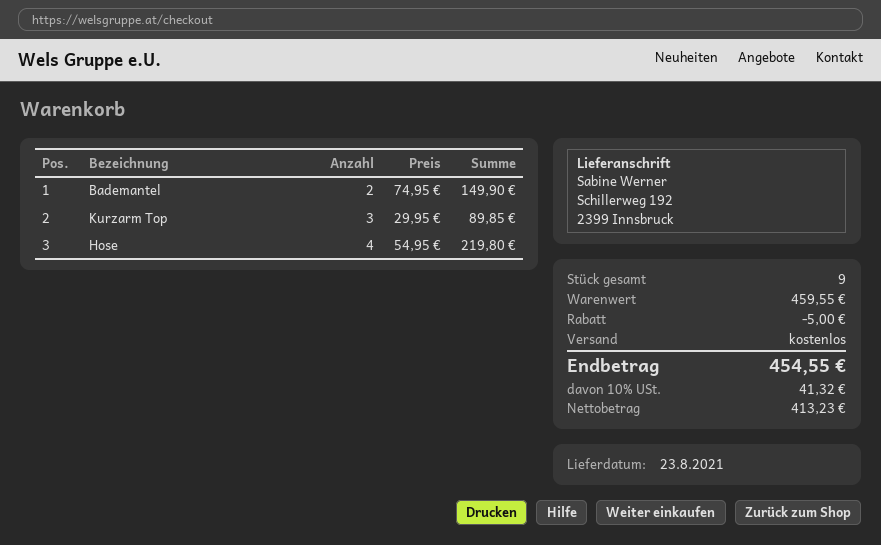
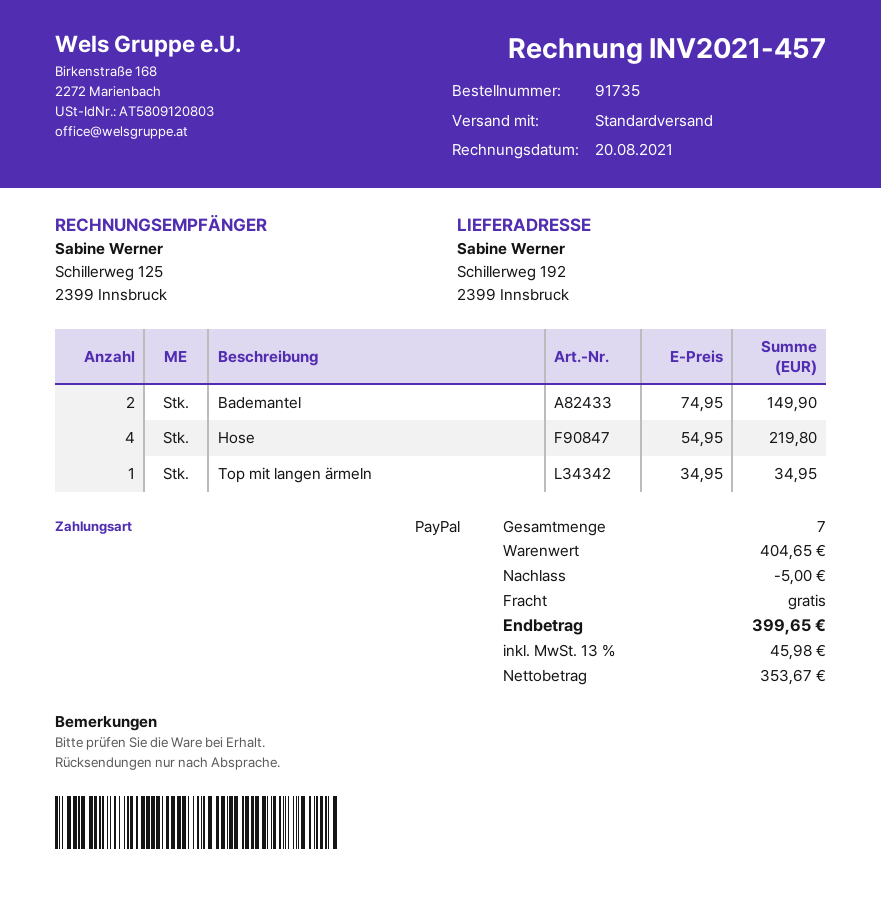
Kurzarm Top: 3 x 29.95 = 89.85 -> none
Top mit langen ärmeln: none -> 1 x 34.95 = 34.95
total quantity: 9 -> 7
subtotal: 459.55 -> 404.65
net: 413.23 -> 353.67
tax: 10% = 41.32 -> 13% = 45.98
total: 454.55 -> 399.65

